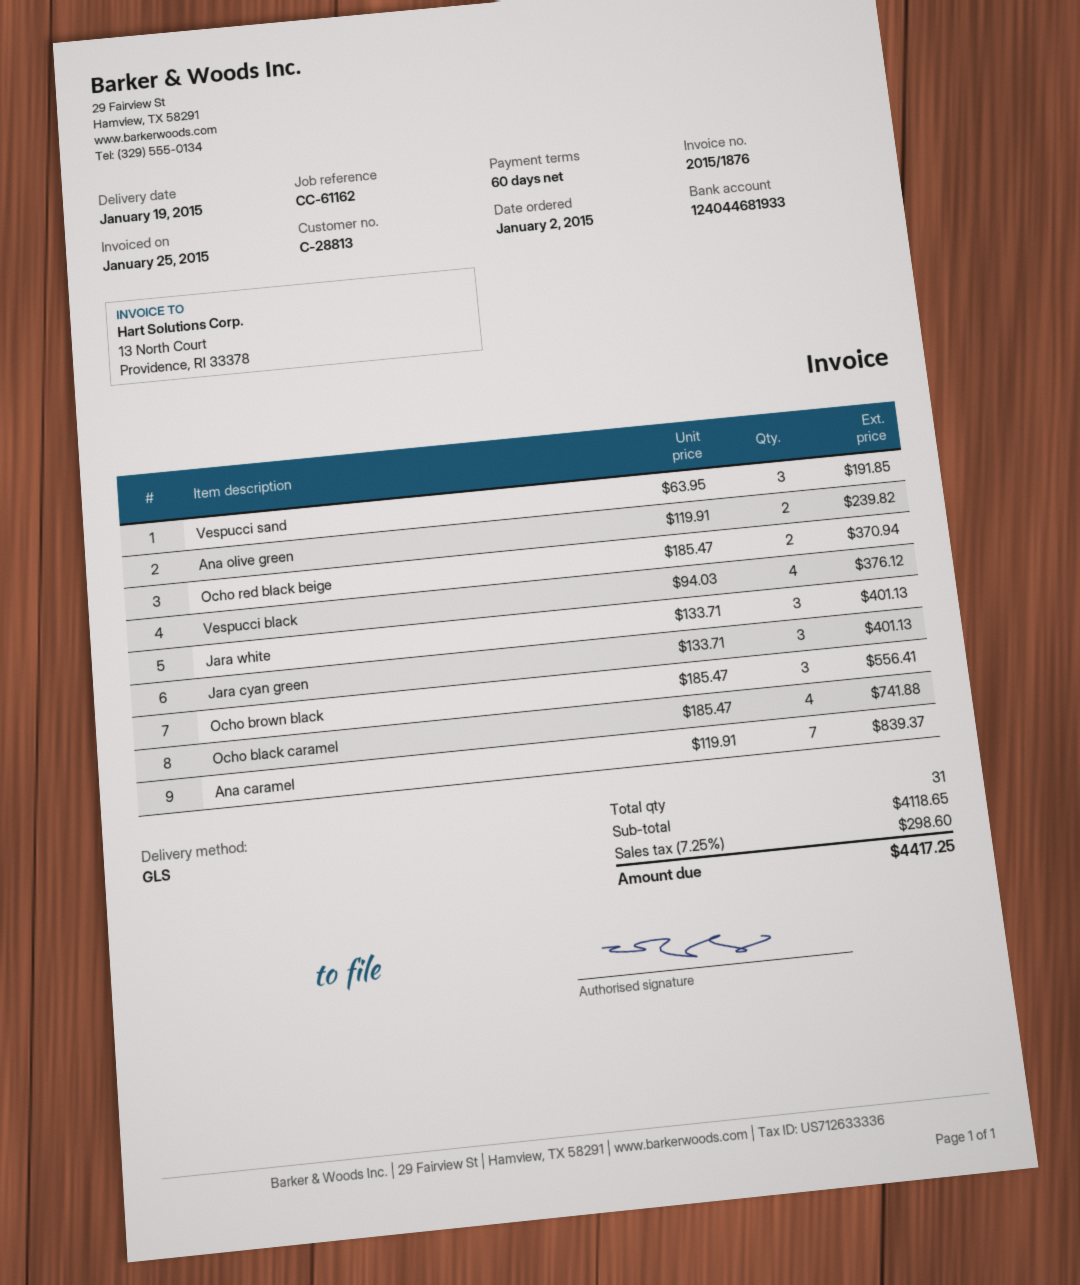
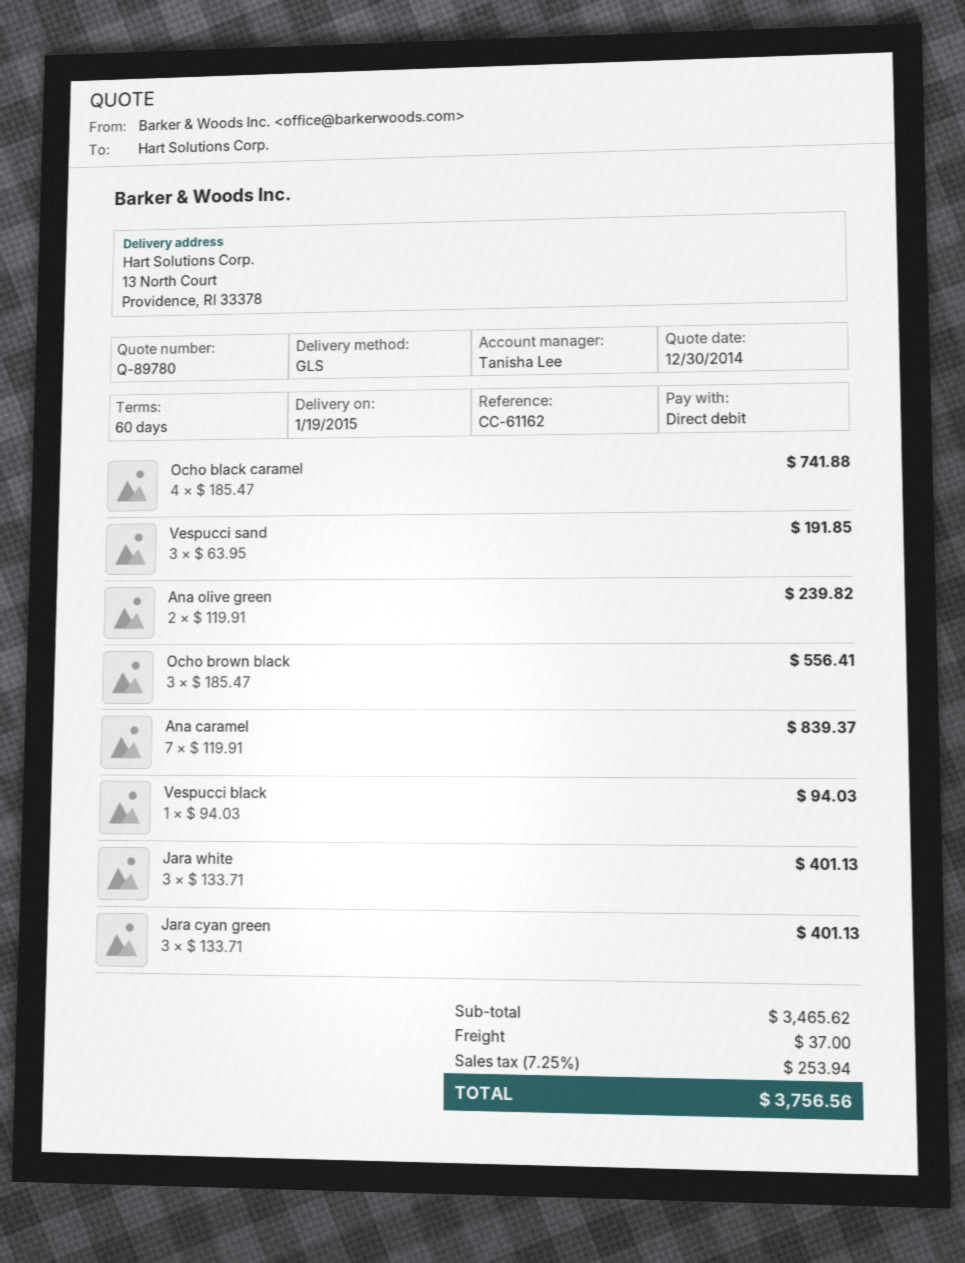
Ocho red black beige: 2 x 185.47 = 370.94 -> none
Vespucci black: 4 x 94.03 = 376.12 -> 1 x 94.03 = 94.03
subtotal: 4118.65 -> 3465.62
shipping: none -> 37.00
tax: 7.25% = 298.60 -> 7.25% = 253.94
total: 4417.25 -> 3756.56

